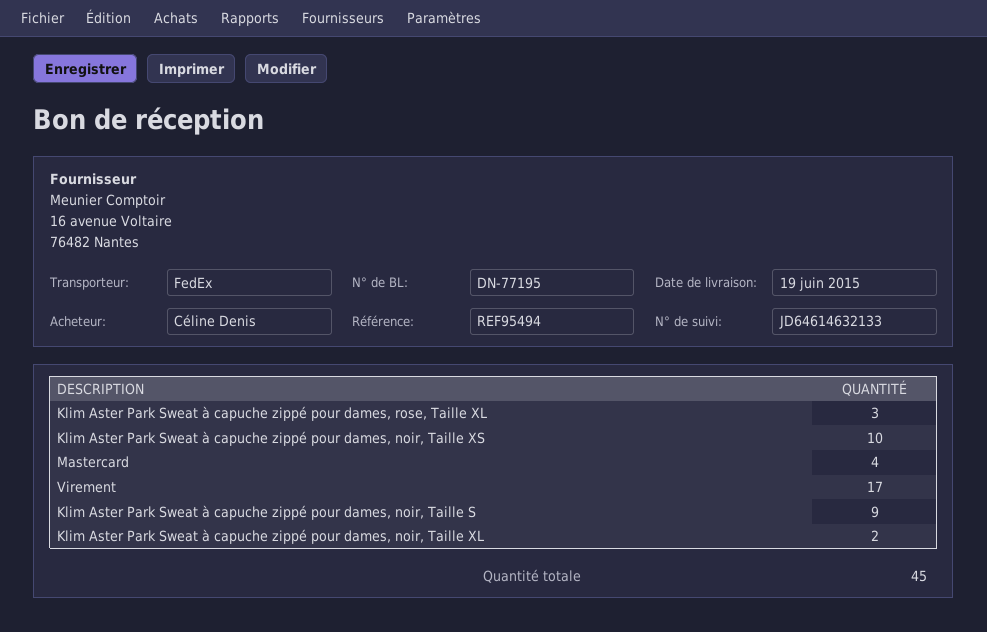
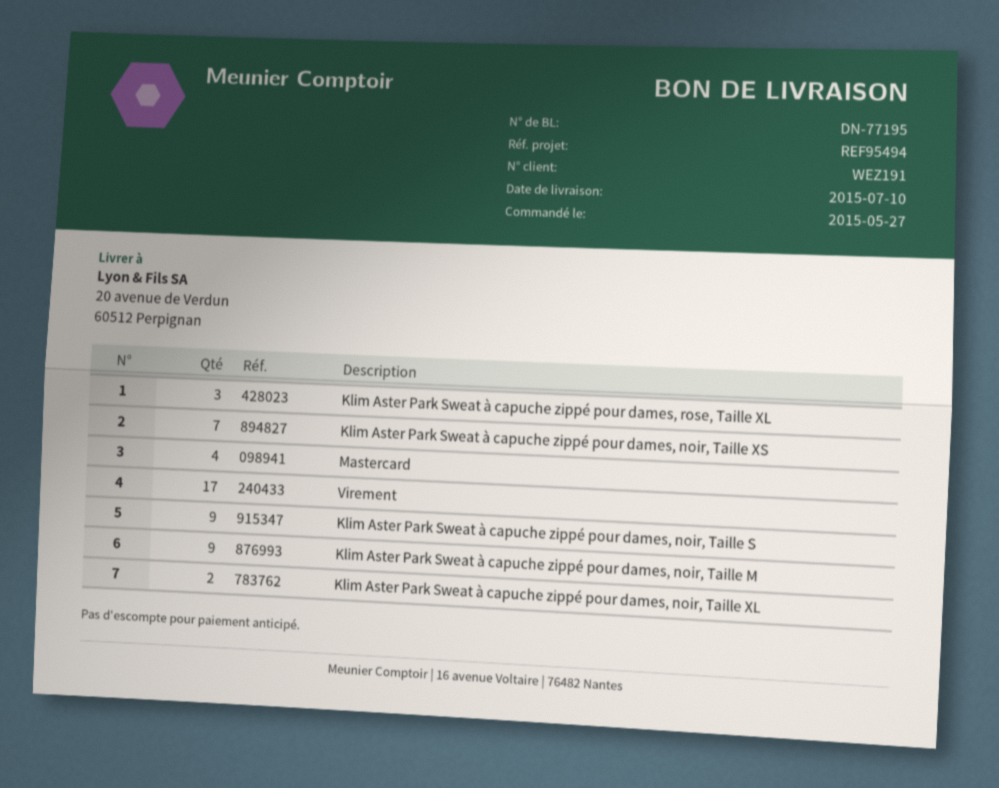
delivery date: 2015-06-19 -> 2015-07-10
Klim Aster Park Sweat à capuche zippé pour dames, noir, Taille XS: 10 -> 7
Klim Aster Park Sweat à capuche zippé pour dames, noir, Taille M: none -> 9

